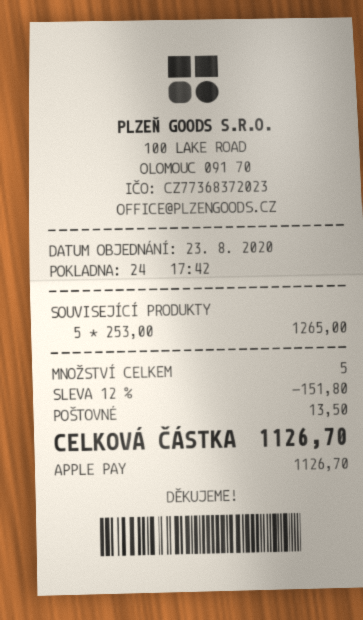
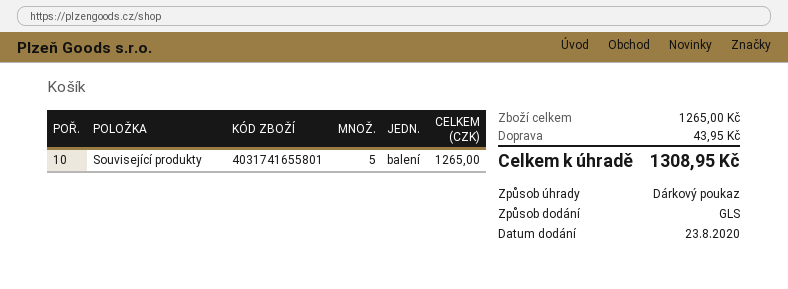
payment method: Apple Pay -> gift card
discount: 12% = 151.80 -> none
shipping: 13.50 -> 43.95
total: 1126.70 -> 1308.95

